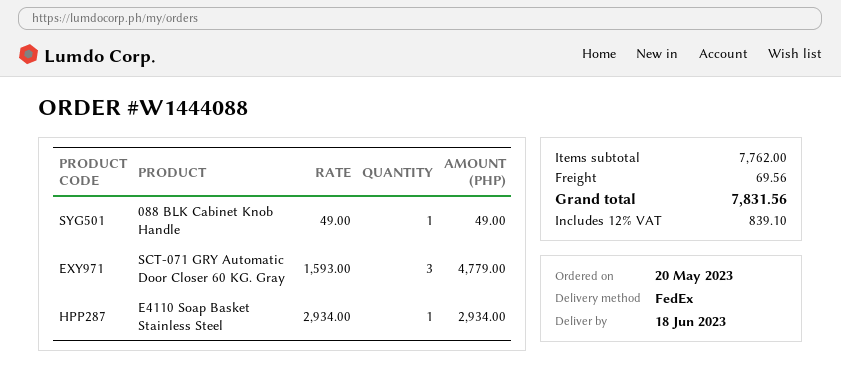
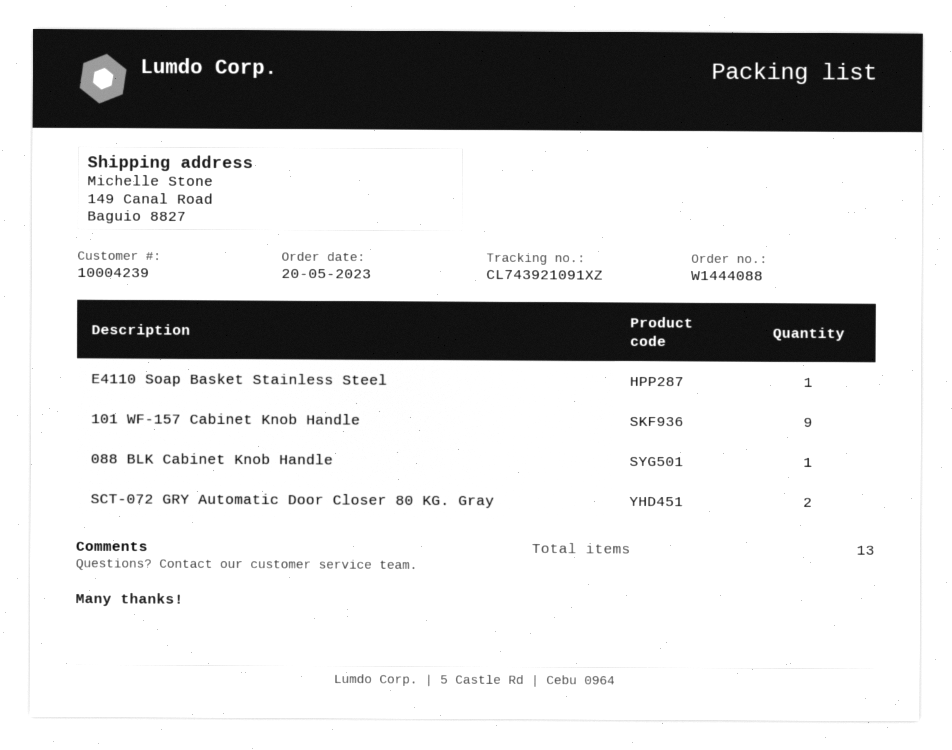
SCT-071 GRY Automatic Door Closer 60 KG. Gray: 3 -> none
101 WF-157 Cabinet Knob Handle: none -> 9
SCT-072 GRY Automatic Door Closer 80 KG. Gray: none -> 2

